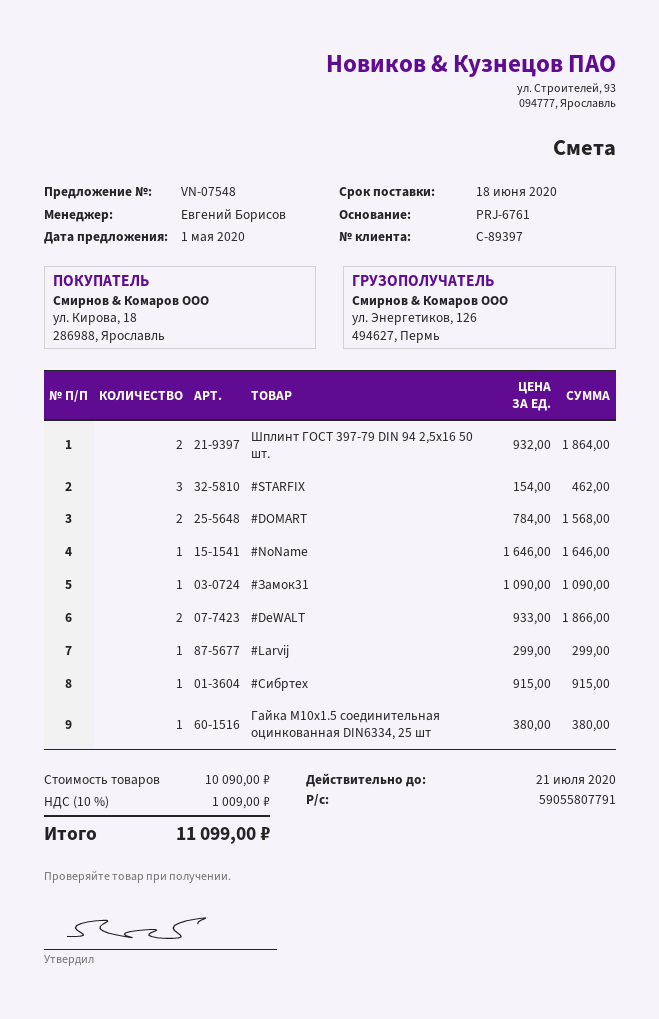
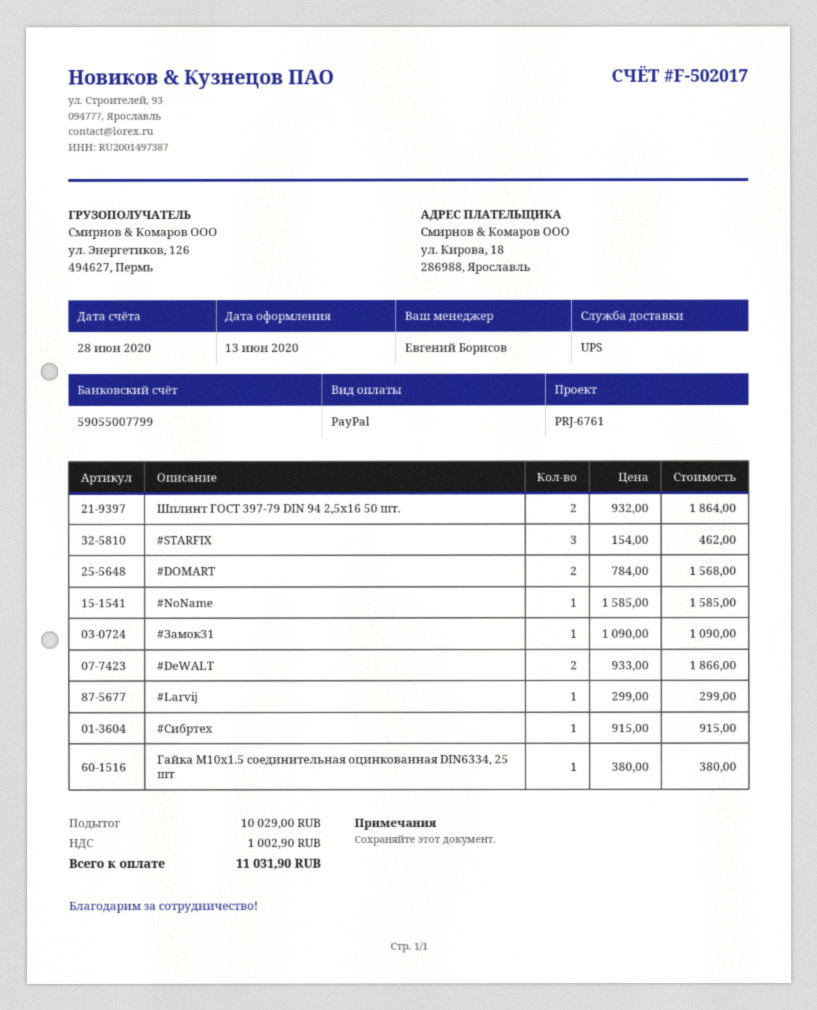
bank account: 59055807791 -> 59055007799
#NoName: 1 x 1646.00 = 1646.00 -> 1 x 1585.00 = 1585.00
subtotal: 10090.00 -> 10029.00
tax: 1009.00 -> 1002.90
total: 11099.00 -> 11031.90

